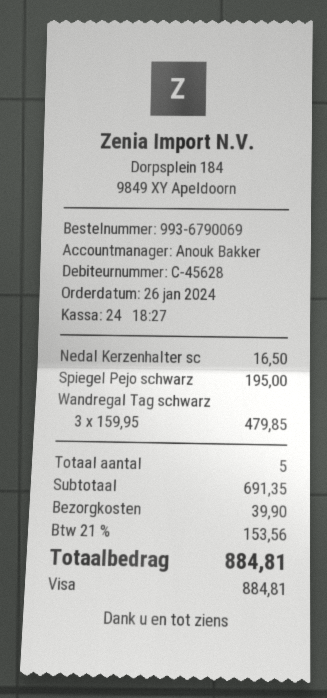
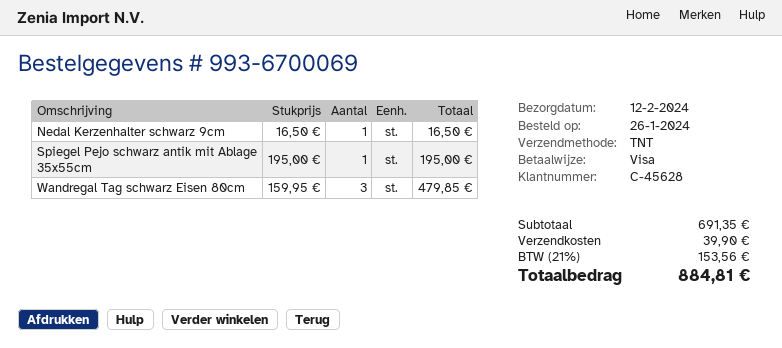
order number: 993-6790069 -> 993-6700069

